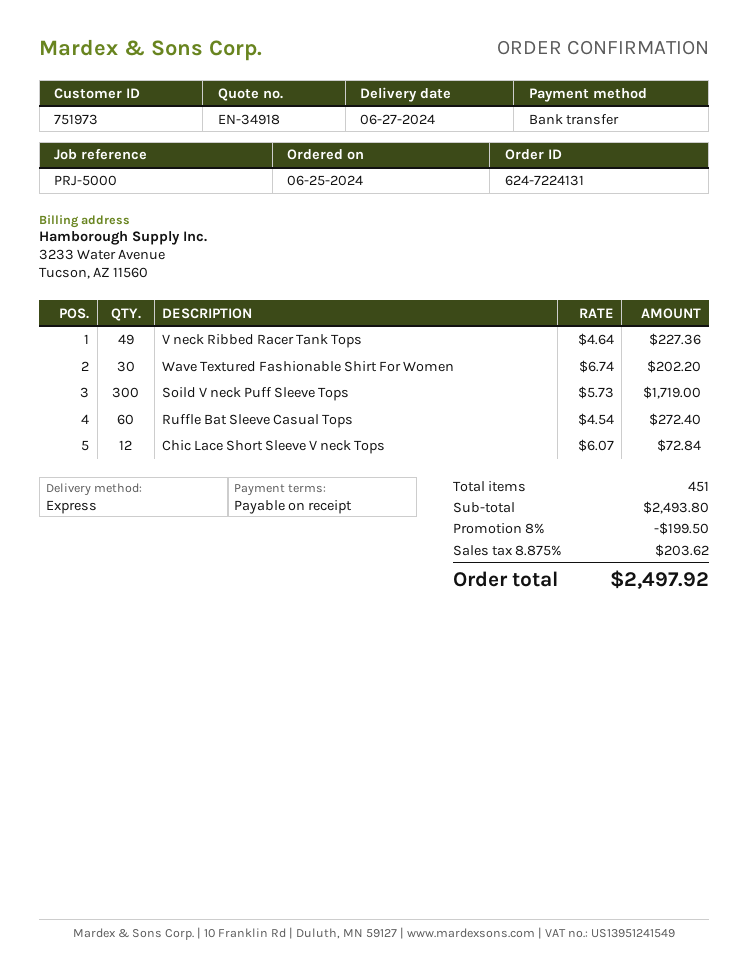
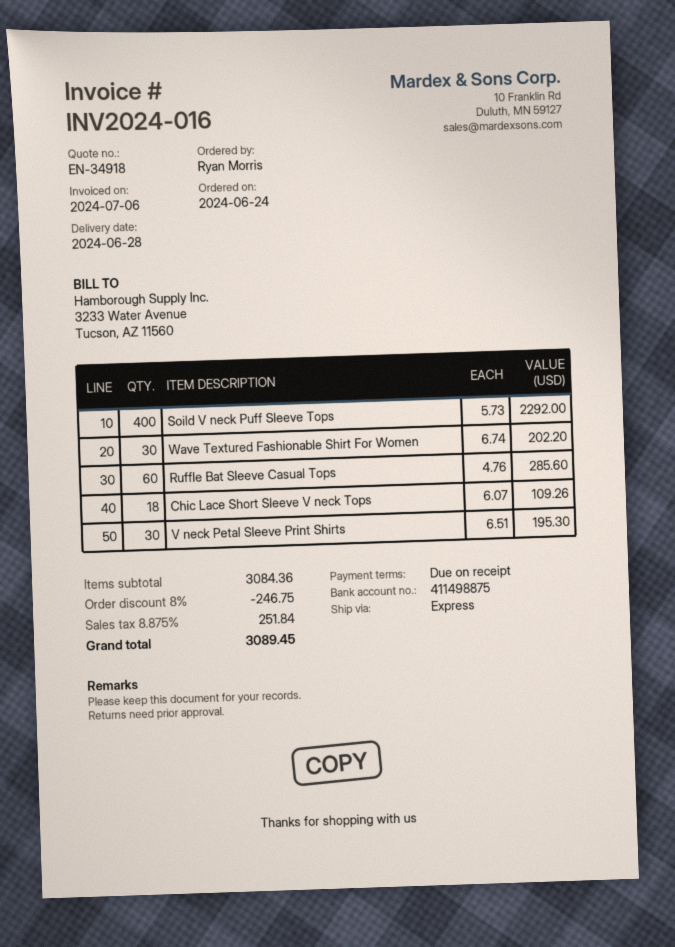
order date: 2024-06-25 -> 2024-06-24
delivery date: 2024-06-27 -> 2024-06-28
V neck Ribbed Racer Tank Tops: 49 x 4.64 = 227.36 -> none
Soild V neck Puff Sleeve Tops: 300 x 5.73 = 1719.00 -> 400 x 5.73 = 2292.00
Ruffle Bat Sleeve Casual Tops: 60 x 4.54 = 272.40 -> 60 x 4.76 = 285.60
Chic Lace Short Sleeve V neck Tops: 12 x 6.07 = 72.84 -> 18 x 6.07 = 109.26
V neck Petal Sleeve Print Shirts: none -> 30 x 6.51 = 195.30
subtotal: 2493.80 -> 3084.36
discount: 8% = 199.50 -> 8% = 246.75
tax: 8.875% = 203.62 -> 8.875% = 251.84
total: 2497.92 -> 3089.45

